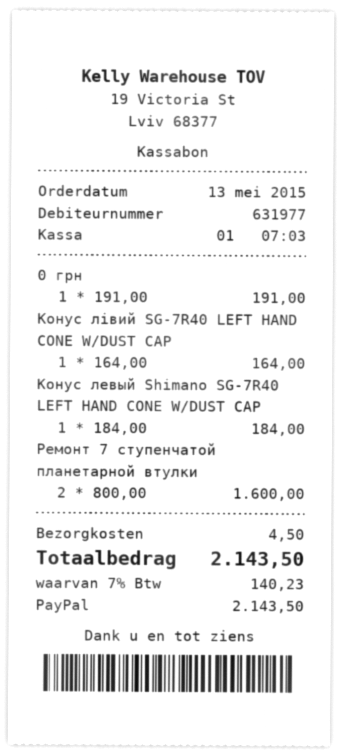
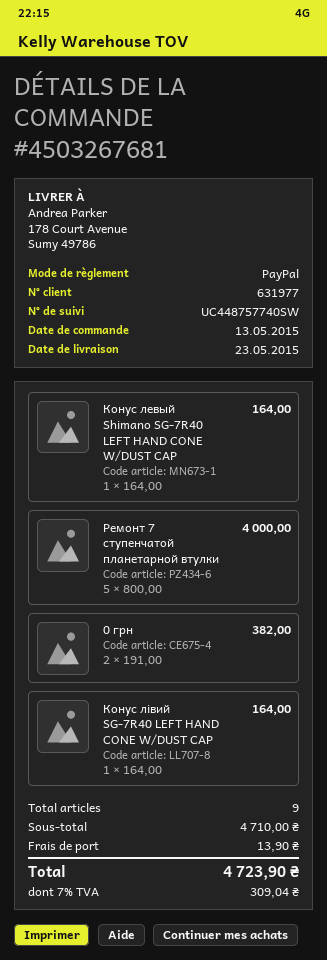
0 грн: 1 x 191.00 = 191.00 -> 2 x 191.00 = 382.00
Конус левый Shimano SG-7R40 LEFT HAND CONE W/DUST CAP: 1 x 184.00 = 184.00 -> 1 x 164.00 = 164.00
Ремонт 7 ступенчатой планетарной втулки: 2 x 800.00 = 1600.00 -> 5 x 800.00 = 4000.00
shipping: 4.50 -> 13.90
tax: 7% = 140.23 -> 7% = 309.04
total: 2143.50 -> 4723.90

